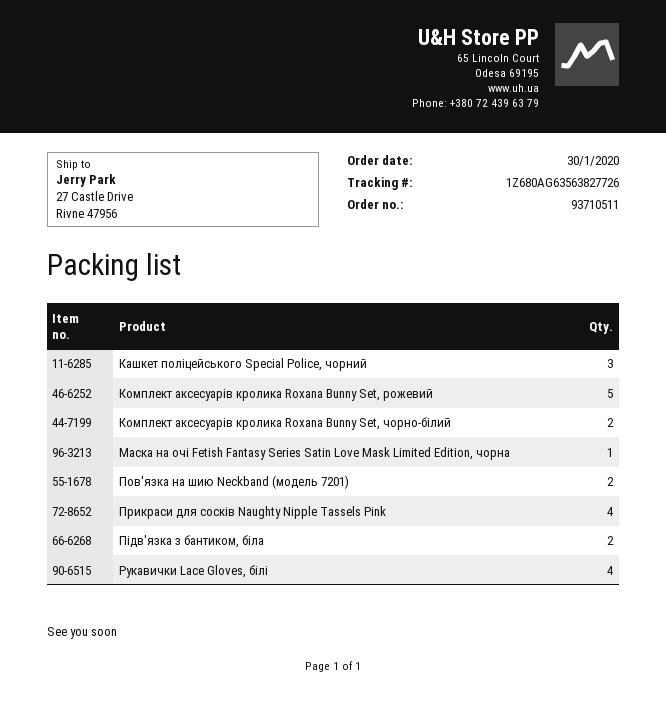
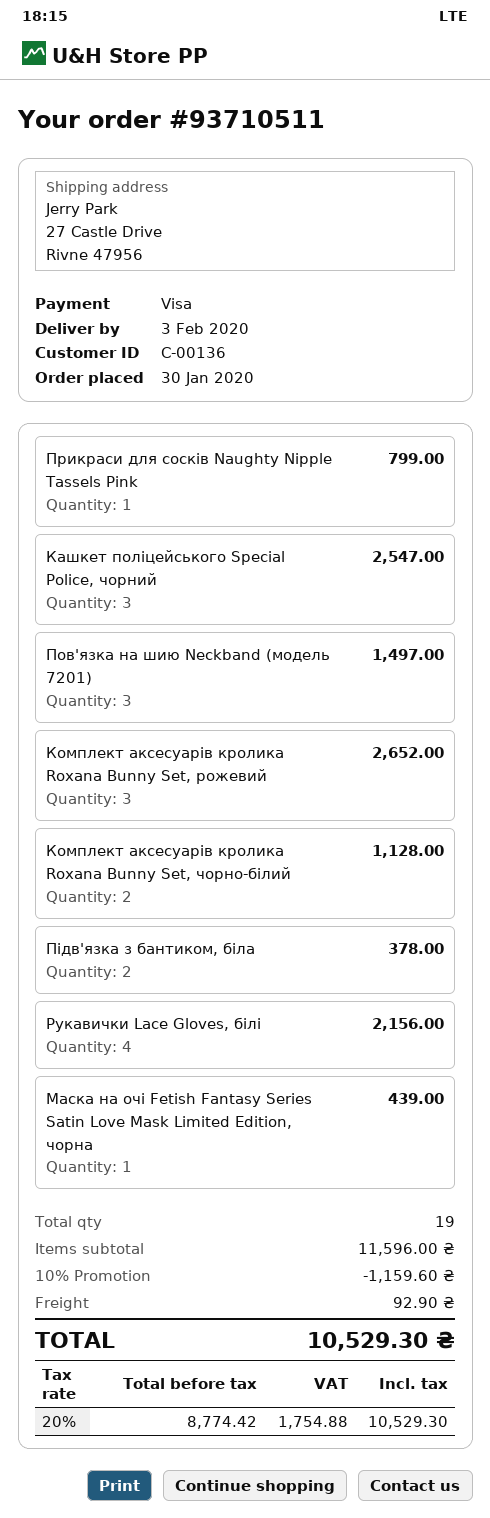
Комплект аксесуарів кролика Roxana Bunny Set, рожевий: 5 -> 3
Пов'язка на шию Neckband (модель 7201): 2 -> 3
Прикраси для сосків Naughty Nipple Tassels Pink: 4 -> 1

